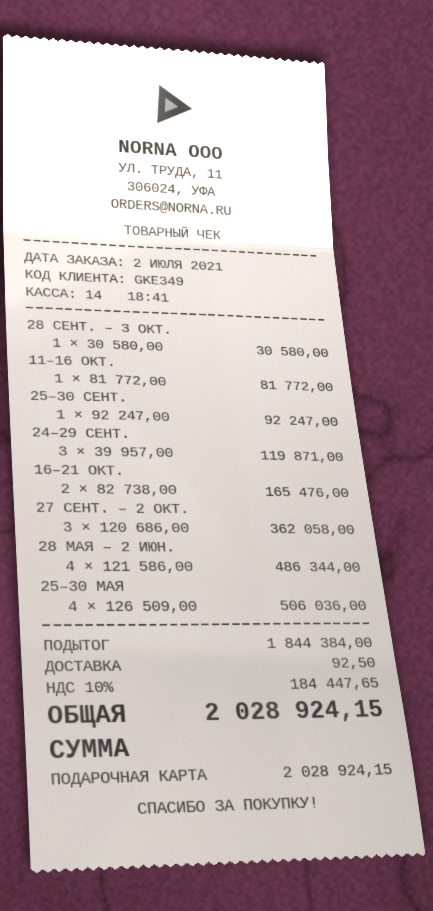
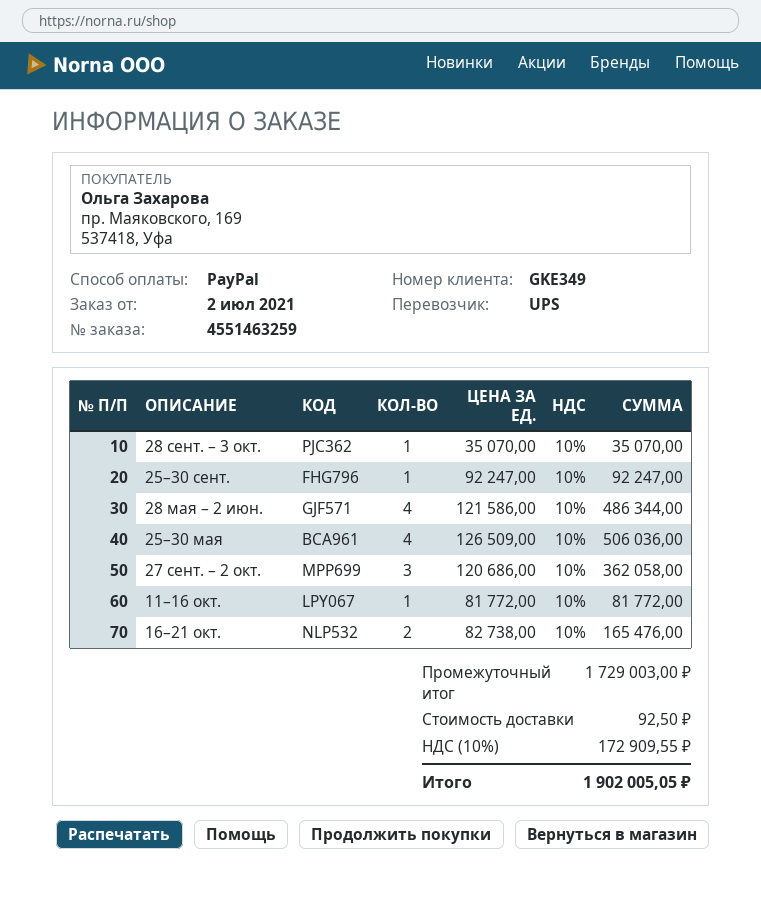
payment method: gift card -> PayPal
28 СЕНТ. – 3 ОКТ.: 1 x 30580.00 = 30580.00 -> 1 x 35070.00 = 35070.00
24–29 СЕНТ.: 3 x 39957.00 = 119871.00 -> none
subtotal: 1844384.00 -> 1729003.00
tax: 10% = 184447.65 -> 10% = 172909.55
total: 2028924.15 -> 1902005.05

